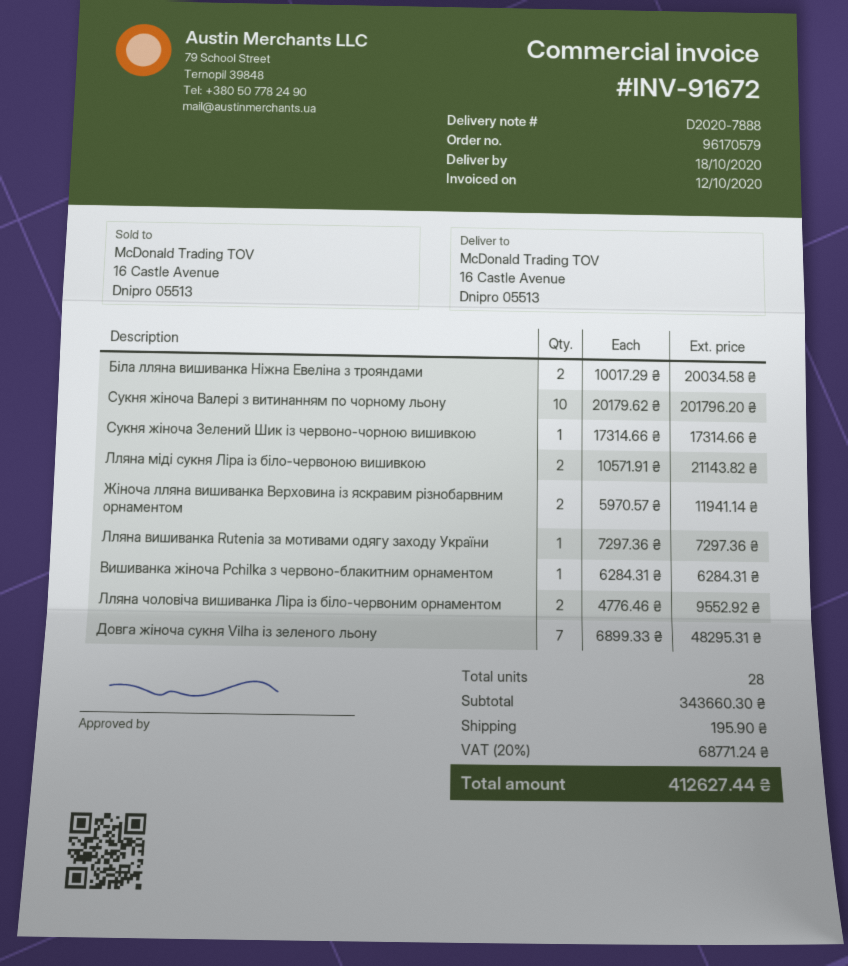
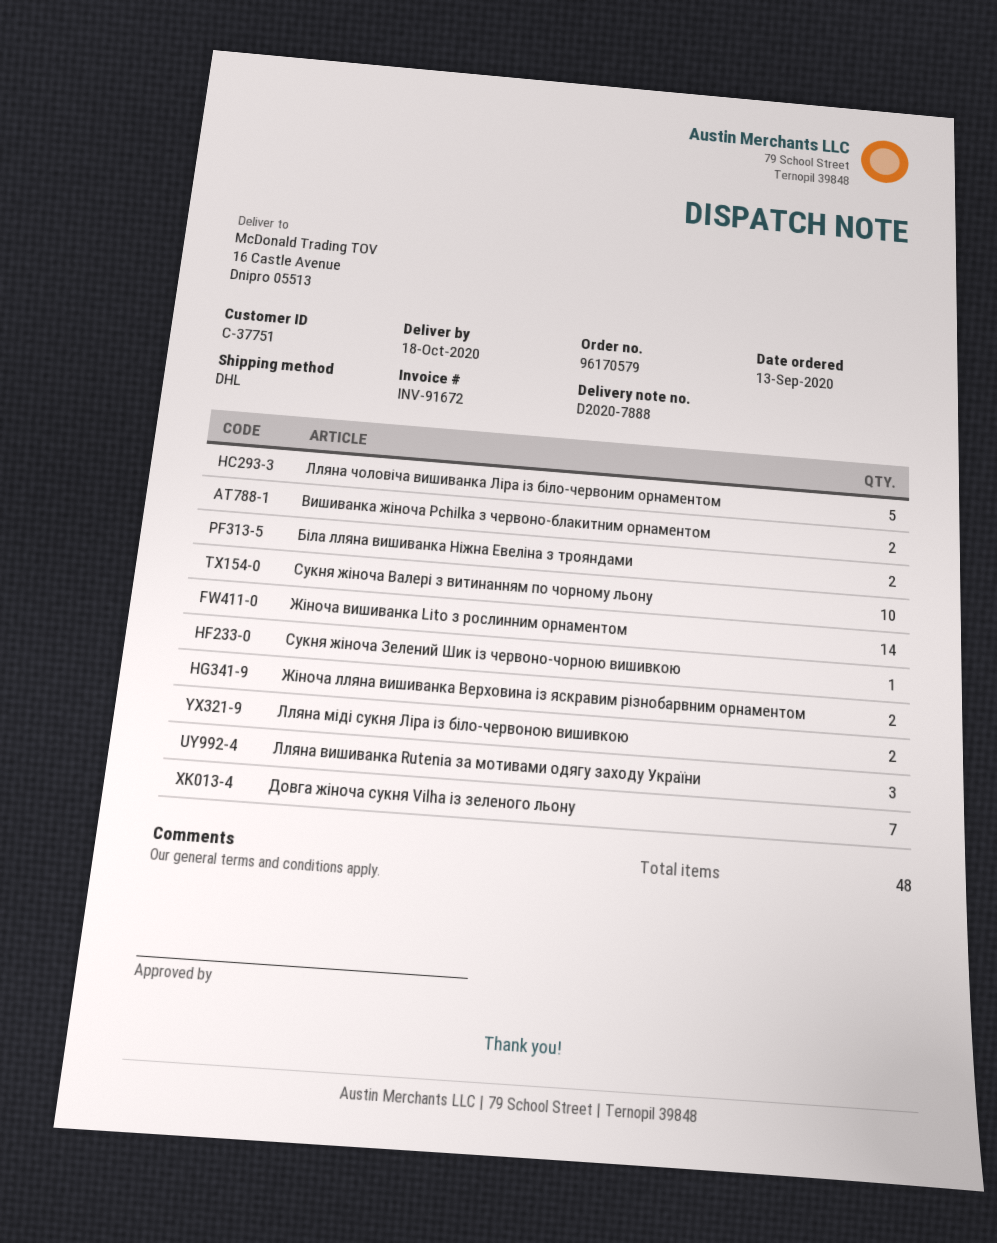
Лляна вишиванка Rutenia за мотивами одягу заходу України: 1 -> 3
Вишиванка жіноча Pchilka з червоно-блакитним орнаментом: 1 -> 2
Лляна чоловіча вишиванка Ліра із біло-червоним орнаментом: 2 -> 5
Жіноча вишиванка Lito з рослинним орнаментом: none -> 14
total quantity: 28 -> 48

